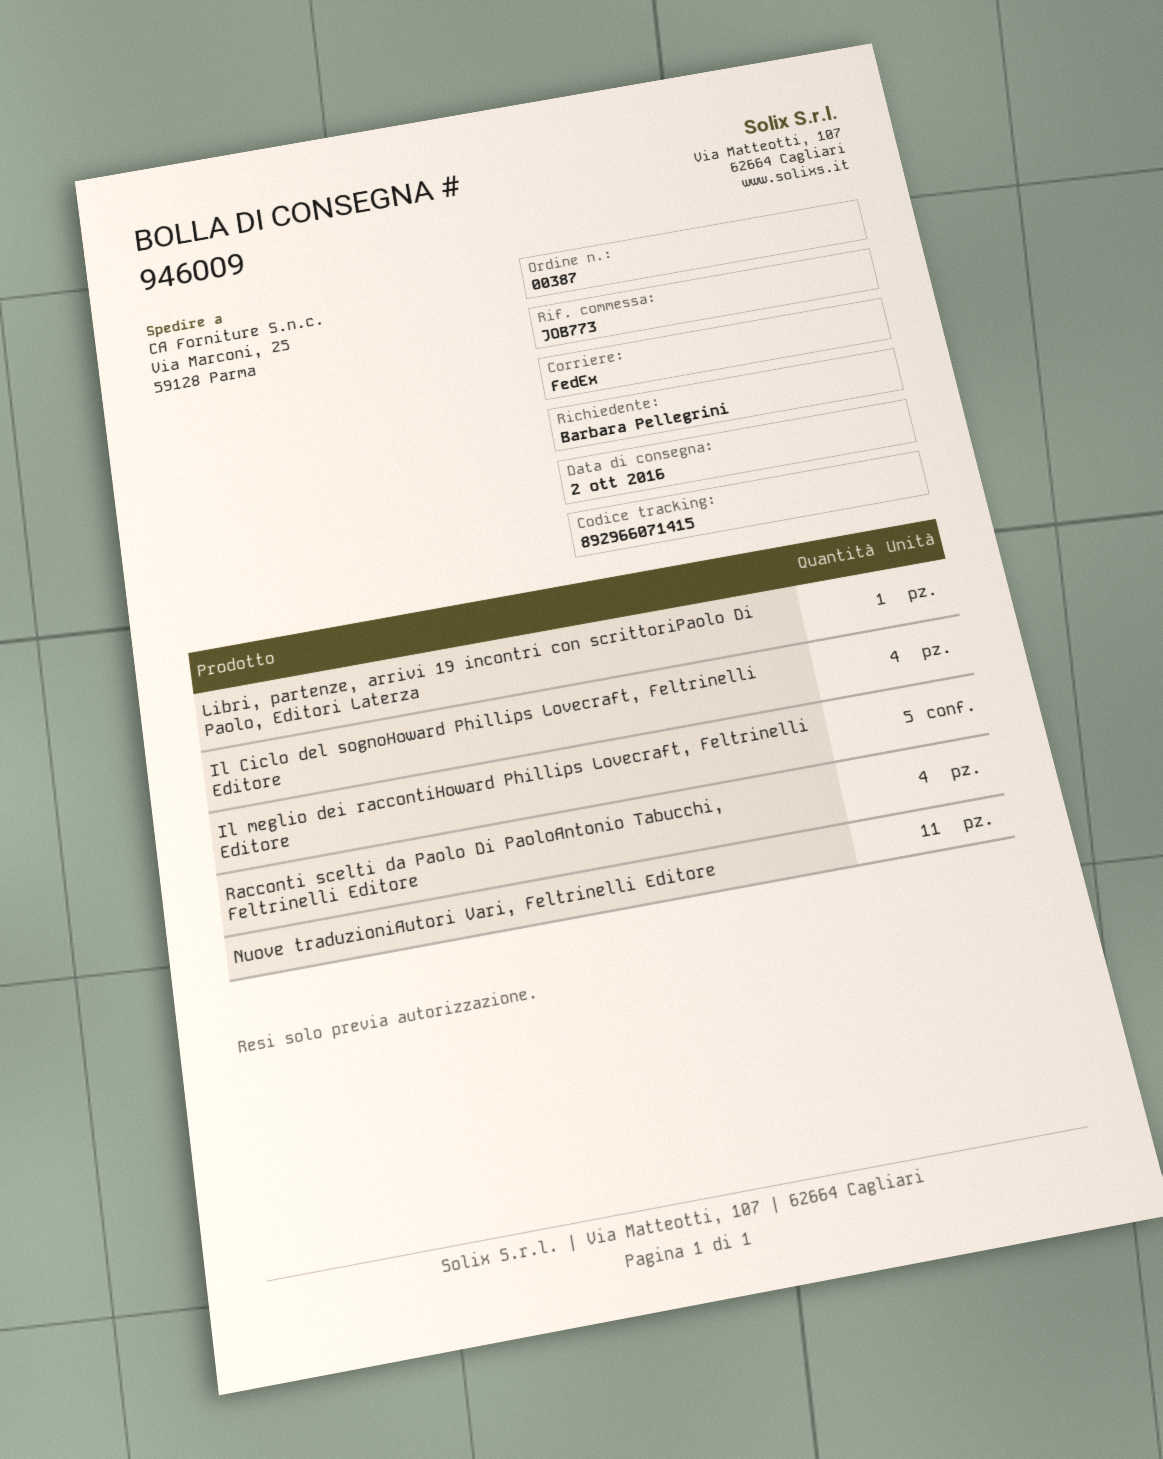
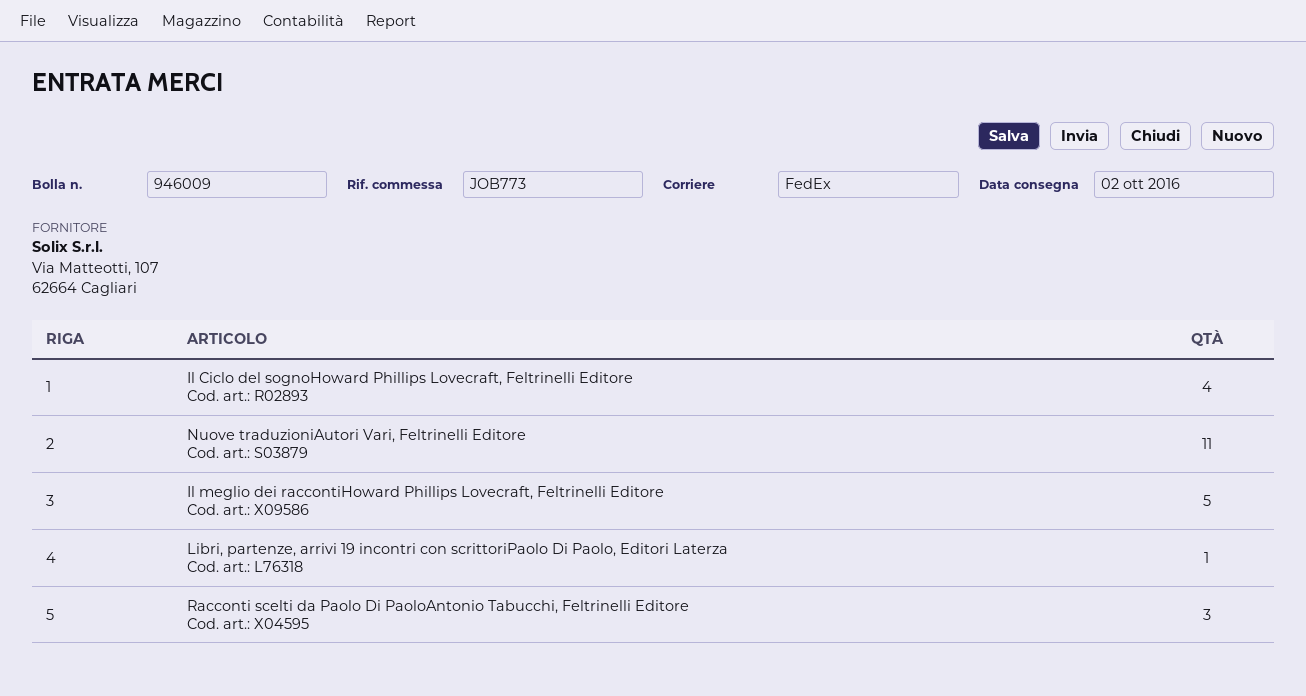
Racconti scelti da Paolo Di PaoloAntonio Tabucchi, Feltrinelli Editore: 4 -> 3

